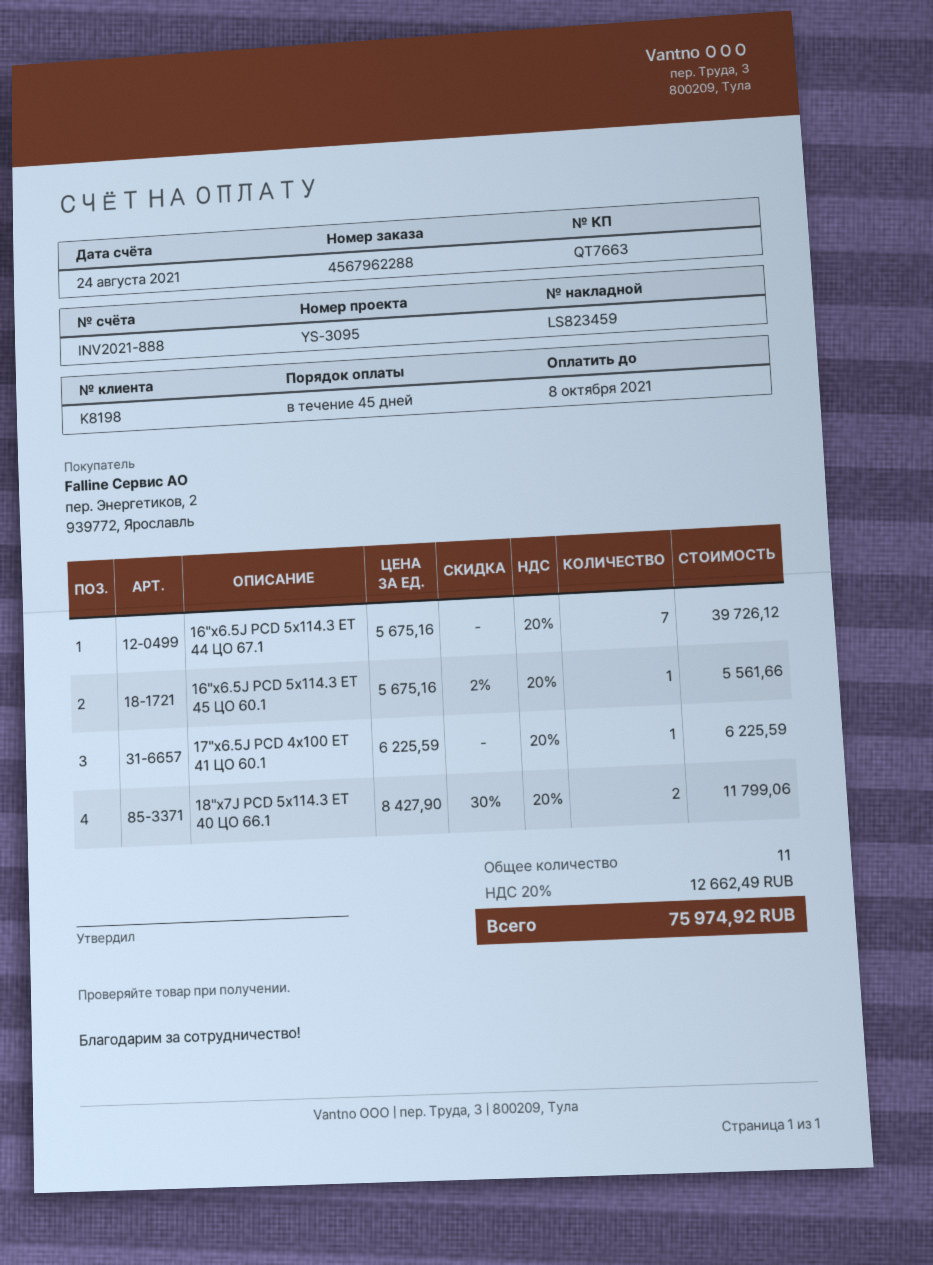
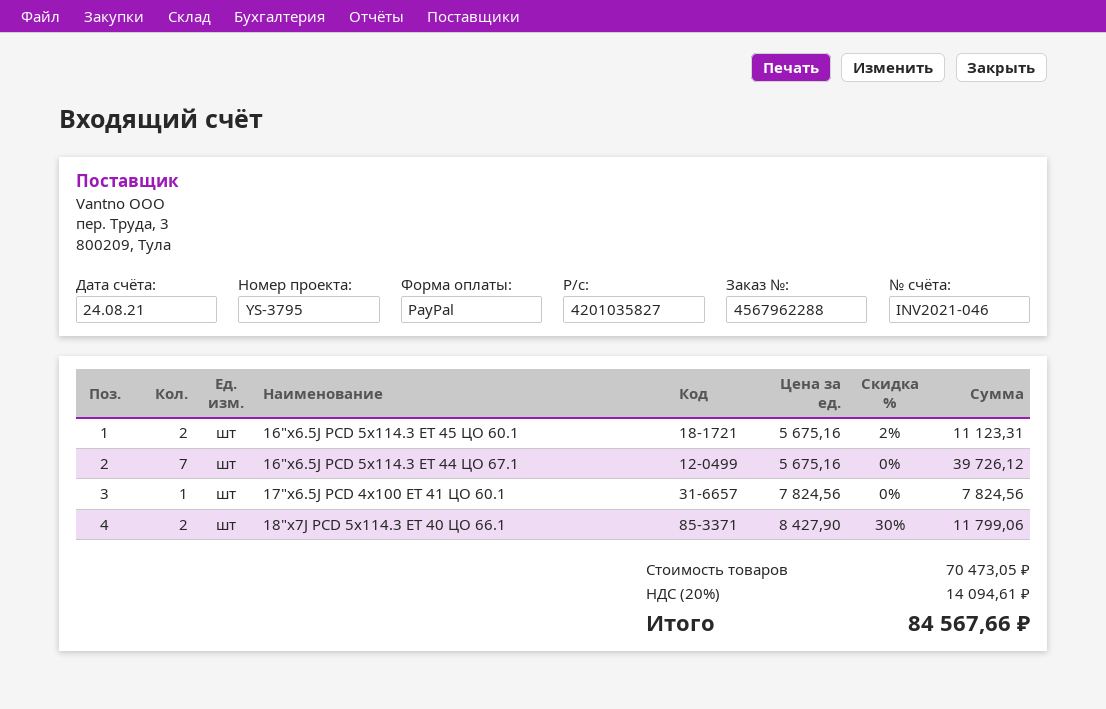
invoice number: INV2021-888 -> INV2021-046
reference: YS-3095 -> YS-3795
16"x6.5J PCD 5x114.3 ЕТ 45 ЦО 60.1: 1 x 5675.16 - 2% = 5561.66 -> 2 x 5675.16 - 2% = 11123.31
17"x6.5J PCD 4x100 ЕТ 41 ЦО 60.1: 1 x 6225.59 = 6225.59 -> 1 x 7824.56 = 7824.56
tax: 20% = 12662.49 -> 20% = 14094.61
total: 75974.92 -> 84567.66

